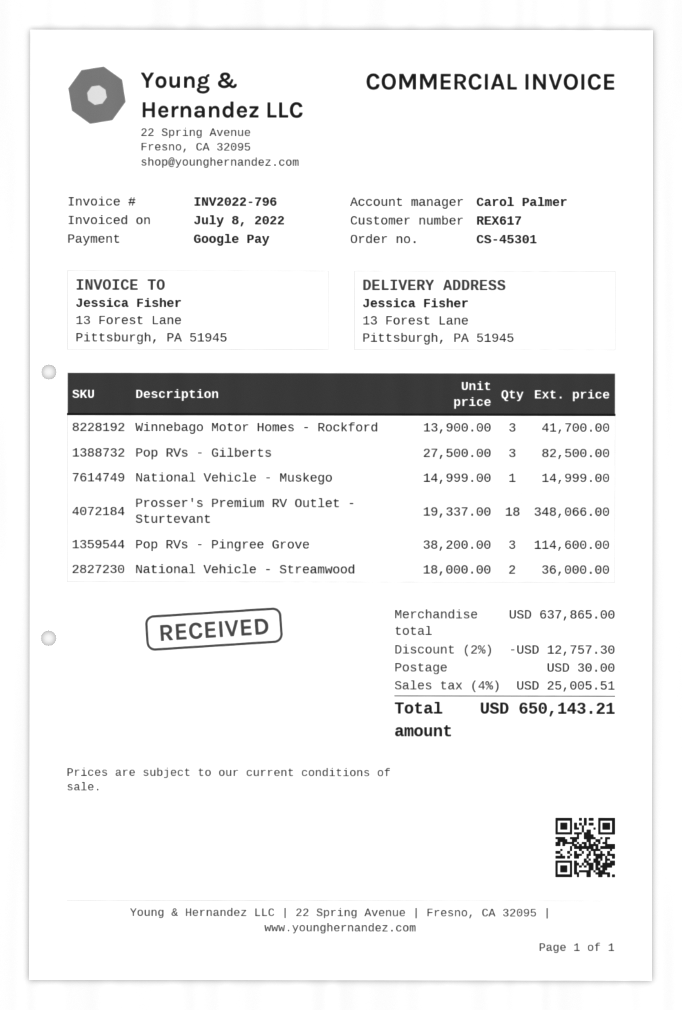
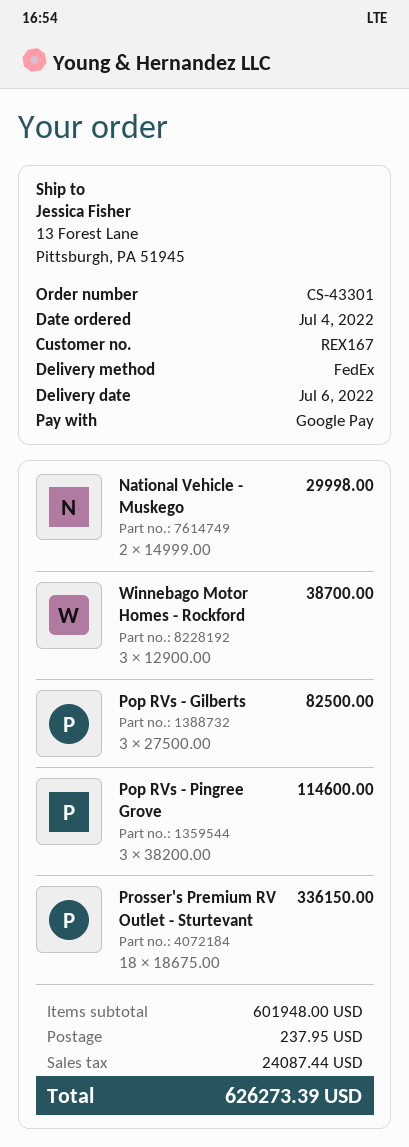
order number: CS-45301 -> CS-43301
customer number: REX617 -> REX167
Winnebago Motor Homes - Rockford: 3 x 13900.00 = 41700.00 -> 3 x 12900.00 = 38700.00
National Vehicle - Muskego: 1 x 14999.00 = 14999.00 -> 2 x 14999.00 = 29998.00
Prosser's Premium RV Outlet - Sturtevant: 18 x 19337.00 = 348066.00 -> 18 x 18675.00 = 336150.00
National Vehicle - Streamwood: 2 x 18000.00 = 36000.00 -> none
subtotal: 637865.00 -> 601948.00
discount: 2% = 12757.30 -> none
shipping: 30.00 -> 237.95
tax: 25005.51 -> 24087.44
total: 650143.21 -> 626273.39

